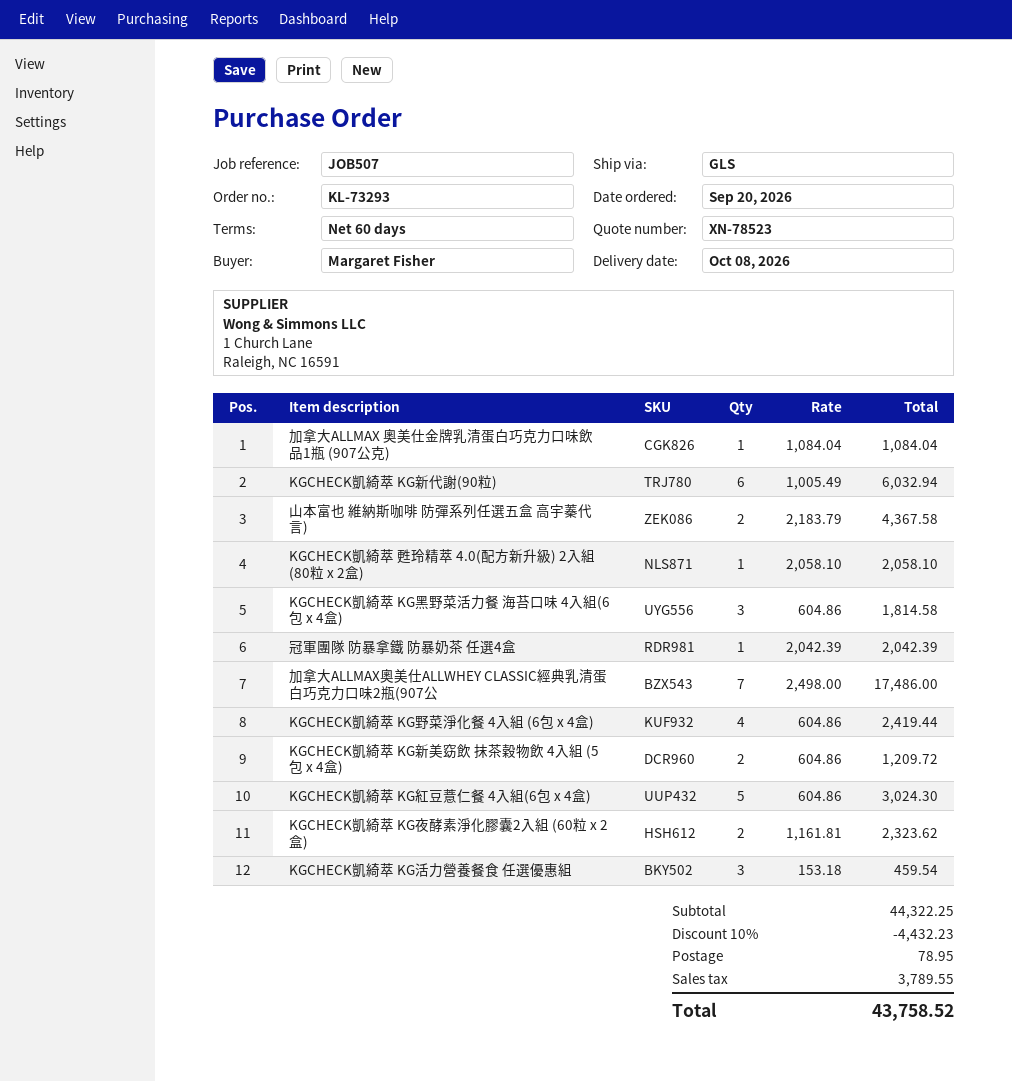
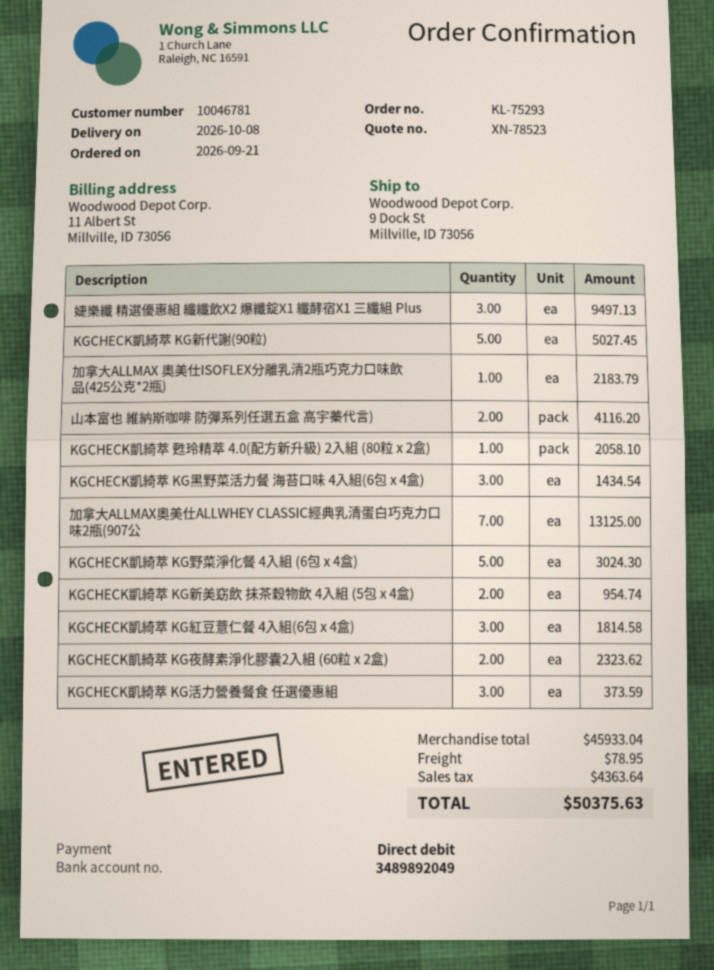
order number: KL-73293 -> KL-75293
order date: 2026-09-20 -> 2026-09-21
加拿大ALLMAX 奧美仕金牌乳清蛋白巧克力口味飲品1瓶 (907公克): 1 for 1084.04 -> none
KGCHECK凱綺萃 KG新代謝(90粒): 6 for 6032.94 -> 5 for 5027.45
山本富也 維納斯咖啡 防彈系列任選五盒 高宇蓁代言): 2 for 4367.58 -> 2 for 4116.20
KGCHECK凱綺萃 KG黑野菜活力餐 海苔口味 4入組(6包 x 4盒): 3 for 1814.58 -> 3 for 1434.54
冠軍團隊 防暴拿鐵 防暴奶茶 任選4盒: 1 for 2042.39 -> none
加拿大ALLMAX奧美仕ALLWHEY CLASSIC經典乳清蛋白巧克力口味2瓶(907公: 7 for 17486.00 -> 7 for 13125.00
KGCHECK凱綺萃 KG野菜淨化餐 4入組 (6包 x 4盒): 4 for 2419.44 -> 5 for 3024.30
KGCHECK凱綺萃 KG新美窈飲 抹茶穀物飲 4入組 (5包 x 4盒): 2 for 1209.72 -> 2 for 954.74
KGCHECK凱綺萃 KG紅豆薏仁餐 4入組(6包 x 4盒): 5 for 3024.30 -> 3 for 1814.58
KGCHECK凱綺萃 KG活力營養餐食 任選優惠組: 3 for 459.54 -> 3 for 373.59
婕樂纖 精選優惠組 纖纖飲X2 爆纖錠X1 纖酵宿X1 三纖組 Plus: none -> 3 for 9497.13
加拿大ALLMAX 奧美仕ISOFLEX分離乳清2瓶巧克力口味飲品(425公克*2瓶): none -> 1 for 2183.79
subtotal: 44322.25 -> 45933.04
discount: 10% = 4432.23 -> none
tax: 3789.55 -> 4363.64
total: 43758.52 -> 50375.63

